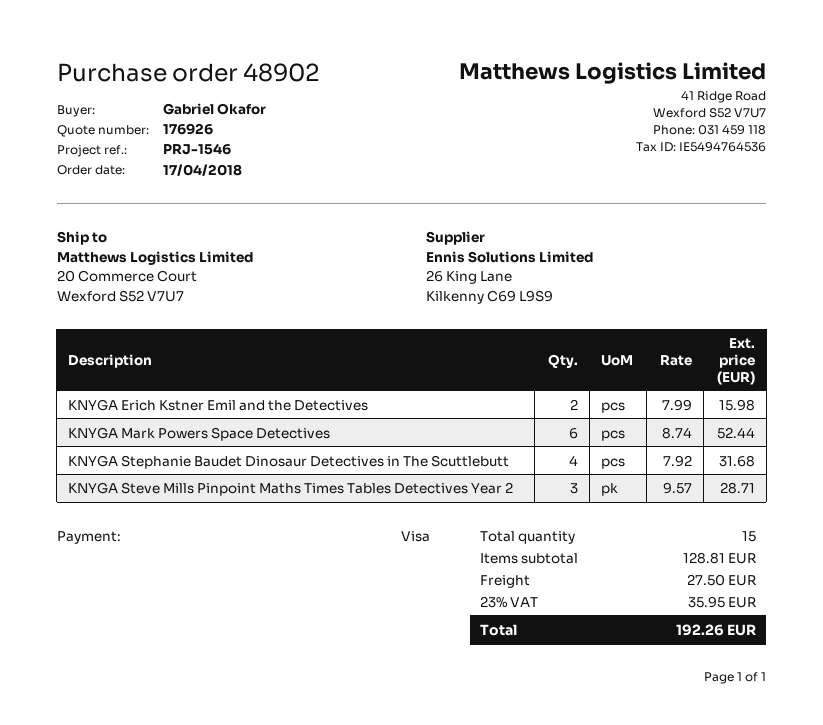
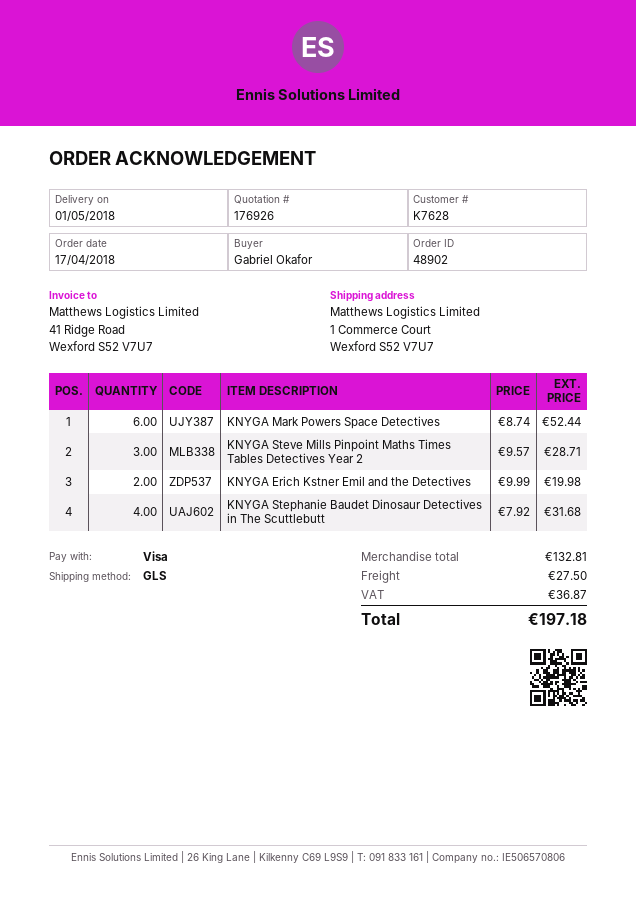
ship to: 20 Commerce Court, Wexford S52 V7U7 -> 1 Commerce Court, Wexford S52 V7U7
KNYGA Erich Kstner Emil and the Detectives: 2 x 7.99 = 15.98 -> 2 x 9.99 = 19.98
subtotal: 128.81 -> 132.81
tax: 35.95 -> 36.87
total: 192.26 -> 197.18

